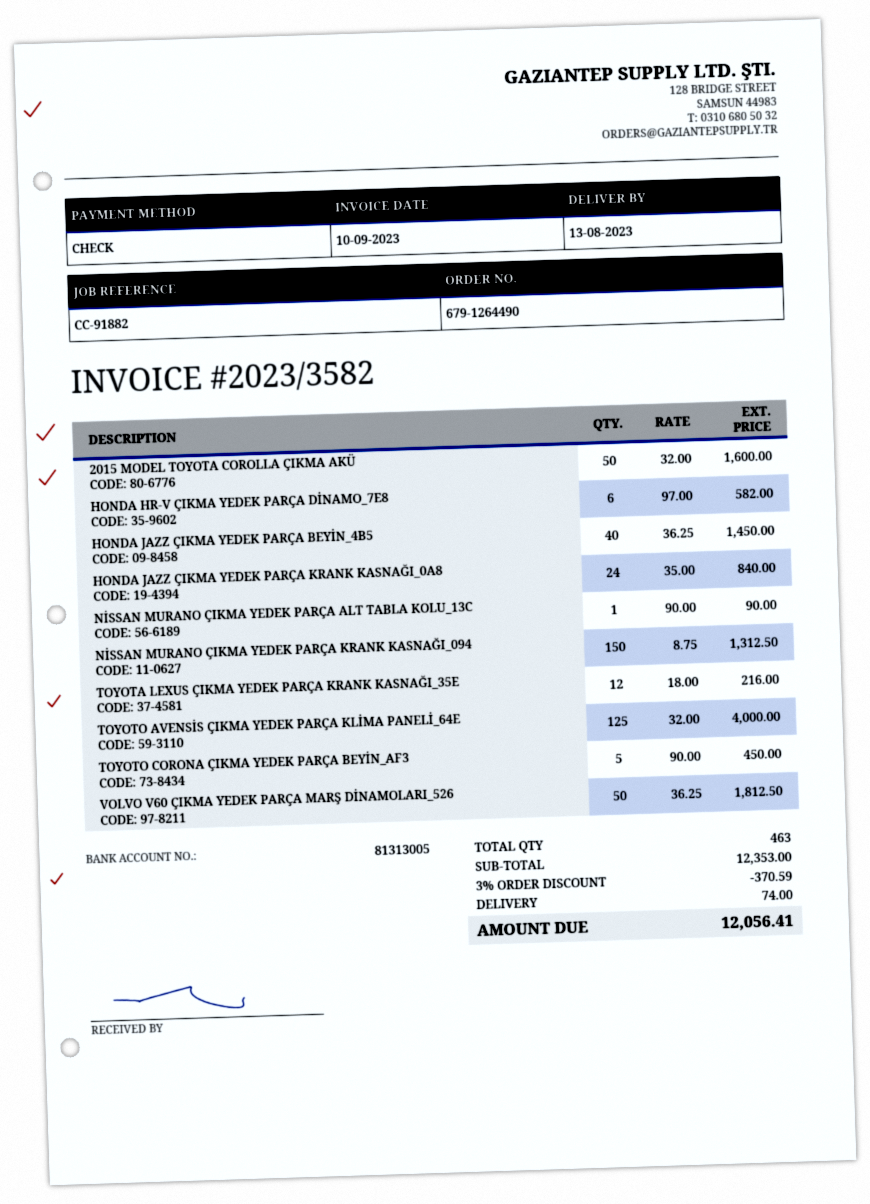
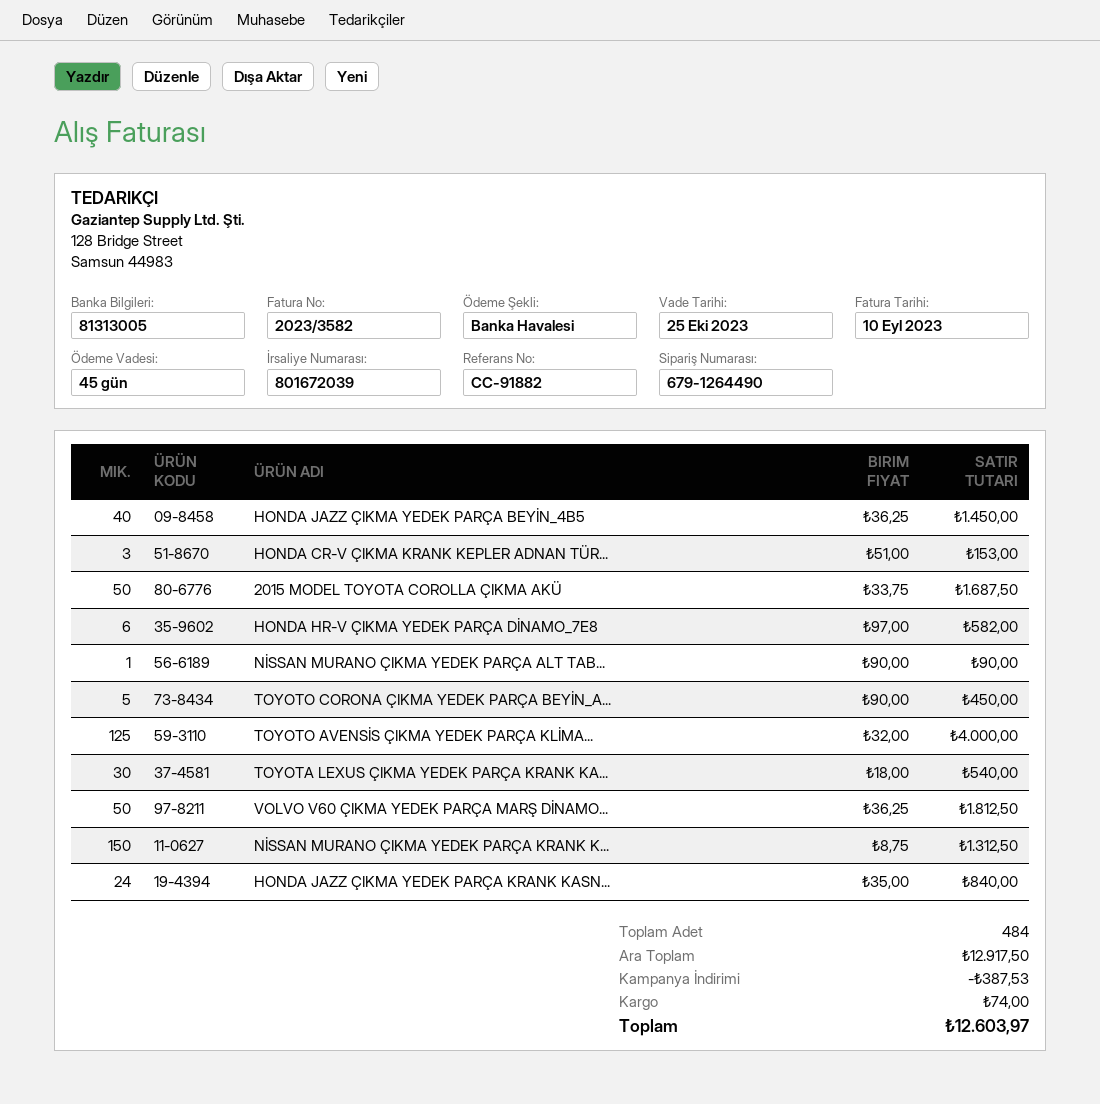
payment method: cheque -> bank transfer
2015 MODEL TOYOTA COROLLA ÇIKMA AKÜ: 50 x 32.00 = 1600.00 -> 50 x 33.75 = 1687.50
TOYOTA LEXUS ÇIKMA YEDEK PARÇA KRANK KASNAĞI_35E: 12 x 18.00 = 216.00 -> 30 x 18.00 = 540.00
HONDA CR-V ÇIKMA KRANK KEPLER ADNAN TÜR...: none -> 3 x 51.00 = 153.00
total quantity: 463 -> 484
subtotal: 12353.00 -> 12917.50
discount: 370.59 -> 387.53
total: 12056.41 -> 12603.97

